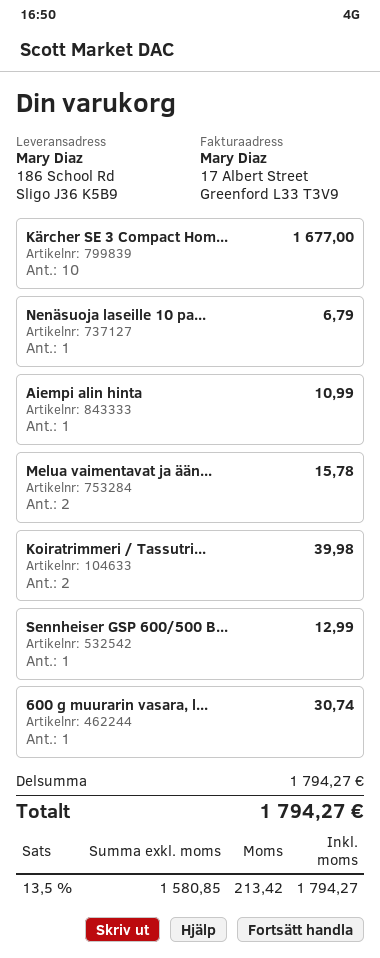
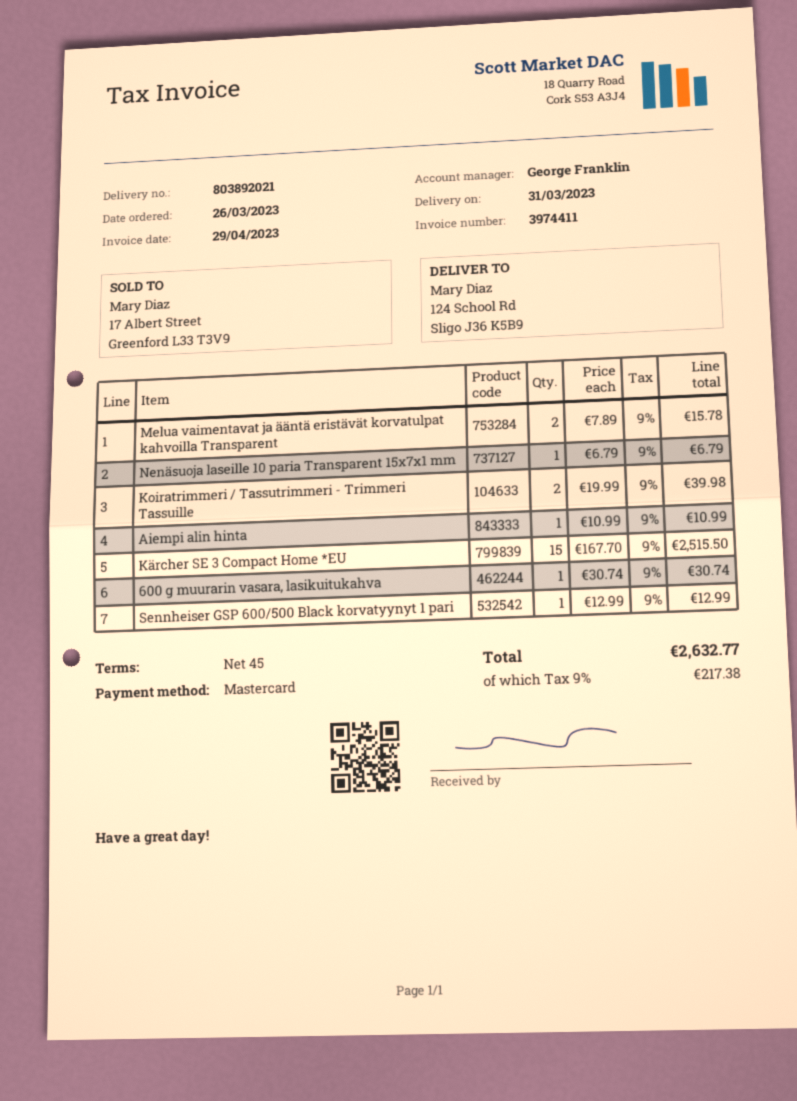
ship to: 186 School Rd, Sligo J36 K5B9 -> 124 School Rd, Sligo J36 K5B9
Kärcher SE 3 Compact Hom...: 10 for 1677.00 -> 15 for 2515.50
tax: 13.5% = 213.42 -> 9% = 217.38
total: 1794.27 -> 2632.77

